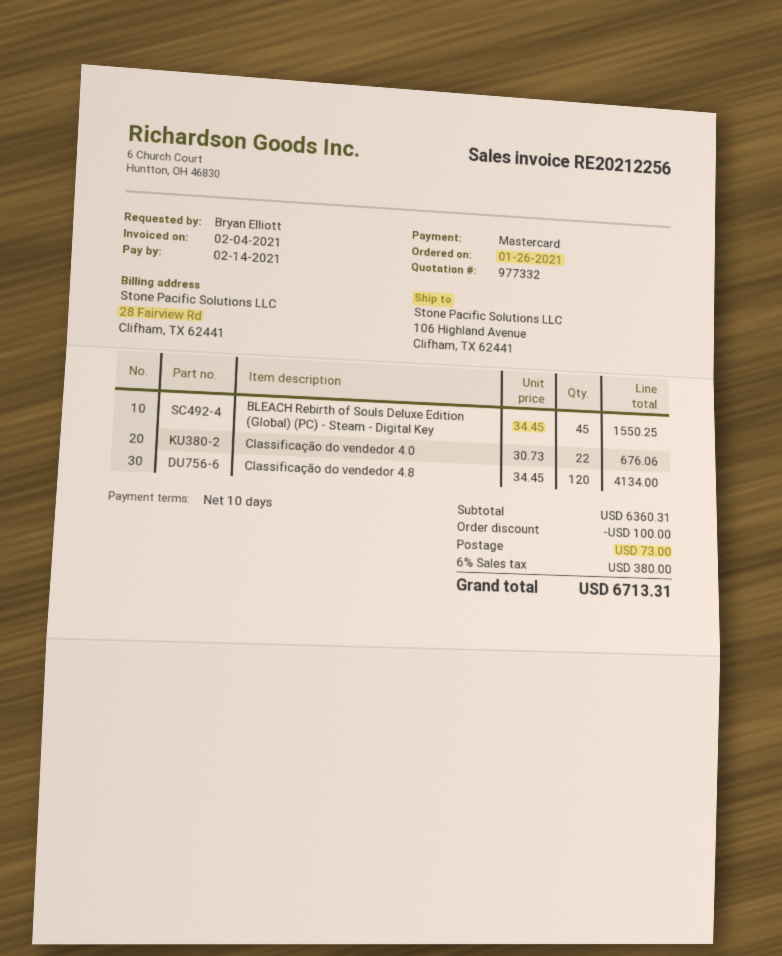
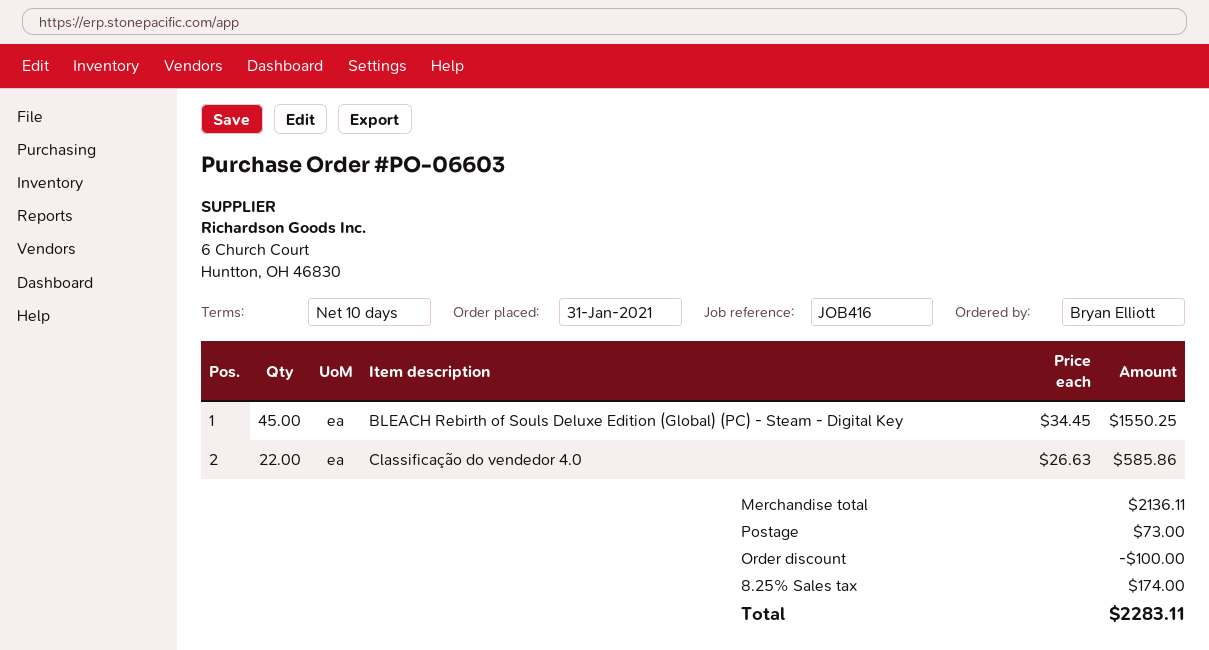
order date: 2021-01-26 -> 2021-01-31
Classificação do vendedor 4.0: 22 x 30.73 = 676.06 -> 22 x 26.63 = 585.86
Classificação do vendedor 4.8: 120 x 34.45 = 4134.00 -> none
subtotal: 6360.31 -> 2136.11
tax: 6% = 380.00 -> 8.25% = 174.00
total: 6713.31 -> 2283.11

